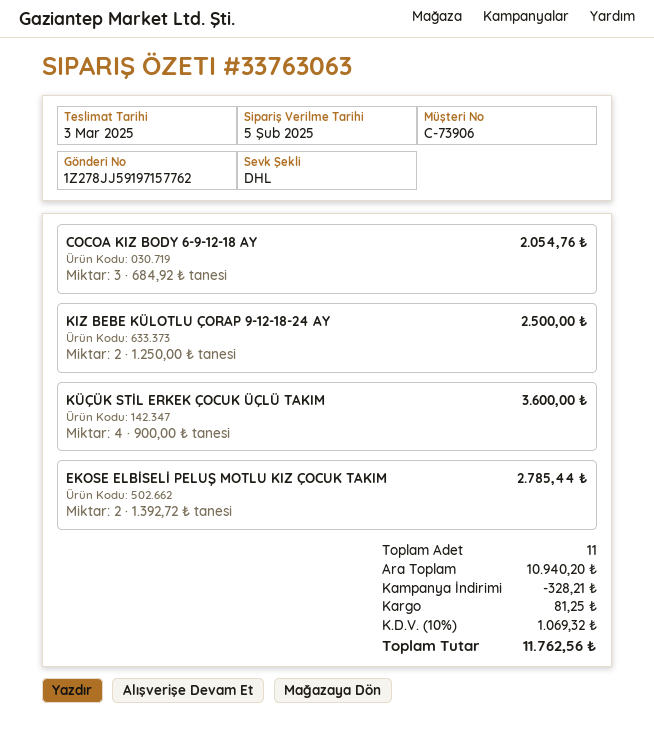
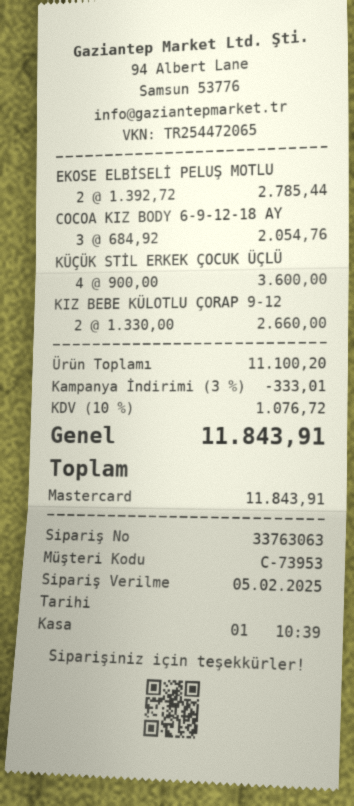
customer number: C-73906 -> C-73953
KIZ BEBE KÜLOTLU ÇORAP 9-12-18-24 AY: 2 x 1250.00 = 2500.00 -> 2 x 1330.00 = 2660.00
subtotal: 10940.20 -> 11100.20
discount: 328.21 -> 333.01
shipping: 81.25 -> none
tax: 10% = 1069.32 -> 10% = 1076.72
total: 11762.56 -> 11843.91

